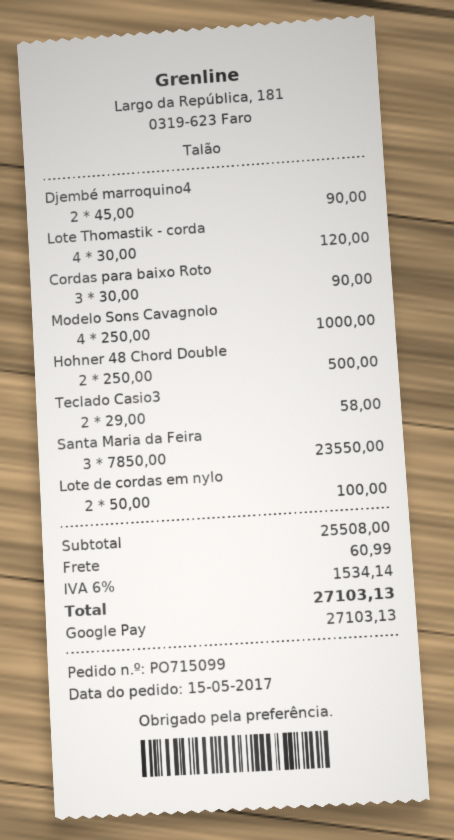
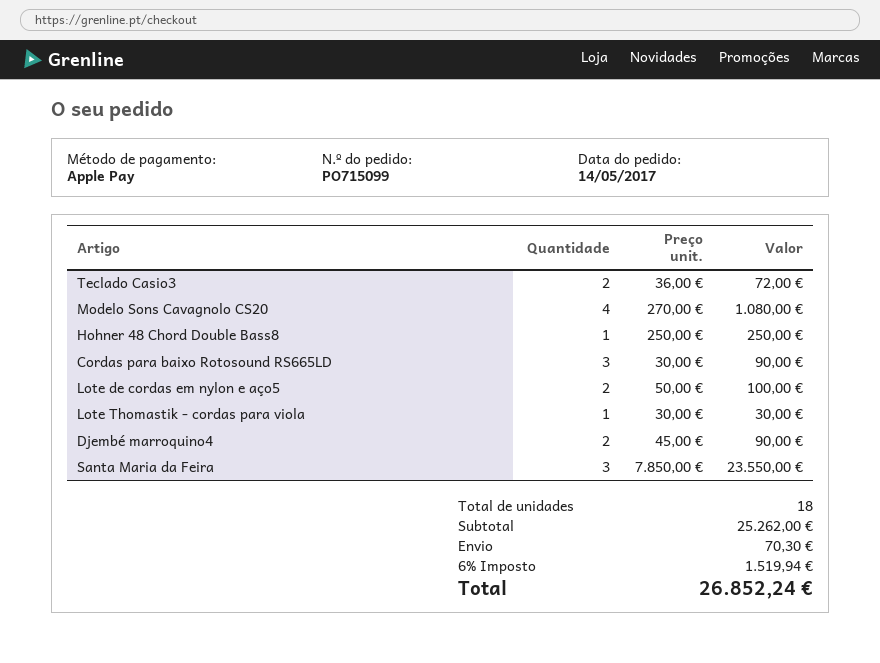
order date: 2017-05-15 -> 2017-05-14
payment method: Google Pay -> Apple Pay
Lote Thomastik - corda: 4 x 30.00 = 120.00 -> 1 x 30.00 = 30.00
Modelo Sons Cavagnolo: 4 x 250.00 = 1000.00 -> 4 x 270.00 = 1080.00
Hohner 48 Chord Double: 2 x 250.00 = 500.00 -> 1 x 250.00 = 250.00
Teclado Casio3: 2 x 29.00 = 58.00 -> 2 x 36.00 = 72.00
subtotal: 25508.00 -> 25262.00
shipping: 60.99 -> 70.30
tax: 6% = 1534.14 -> 6% = 1519.94
total: 27103.13 -> 26852.24

